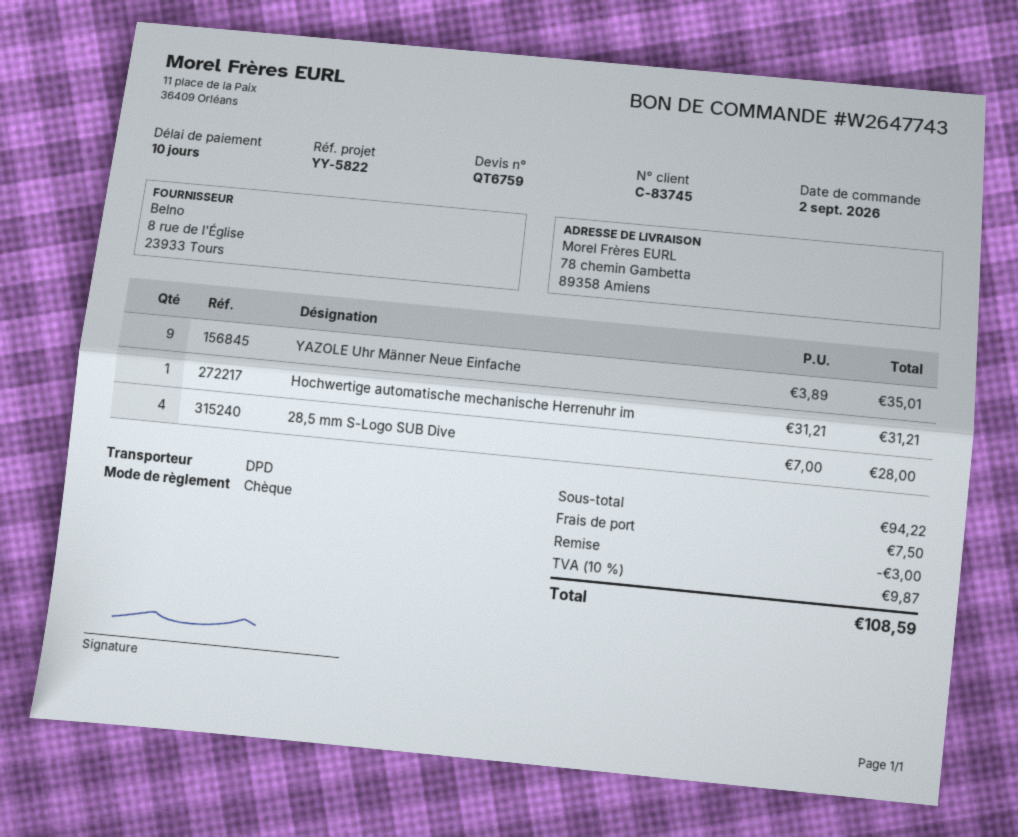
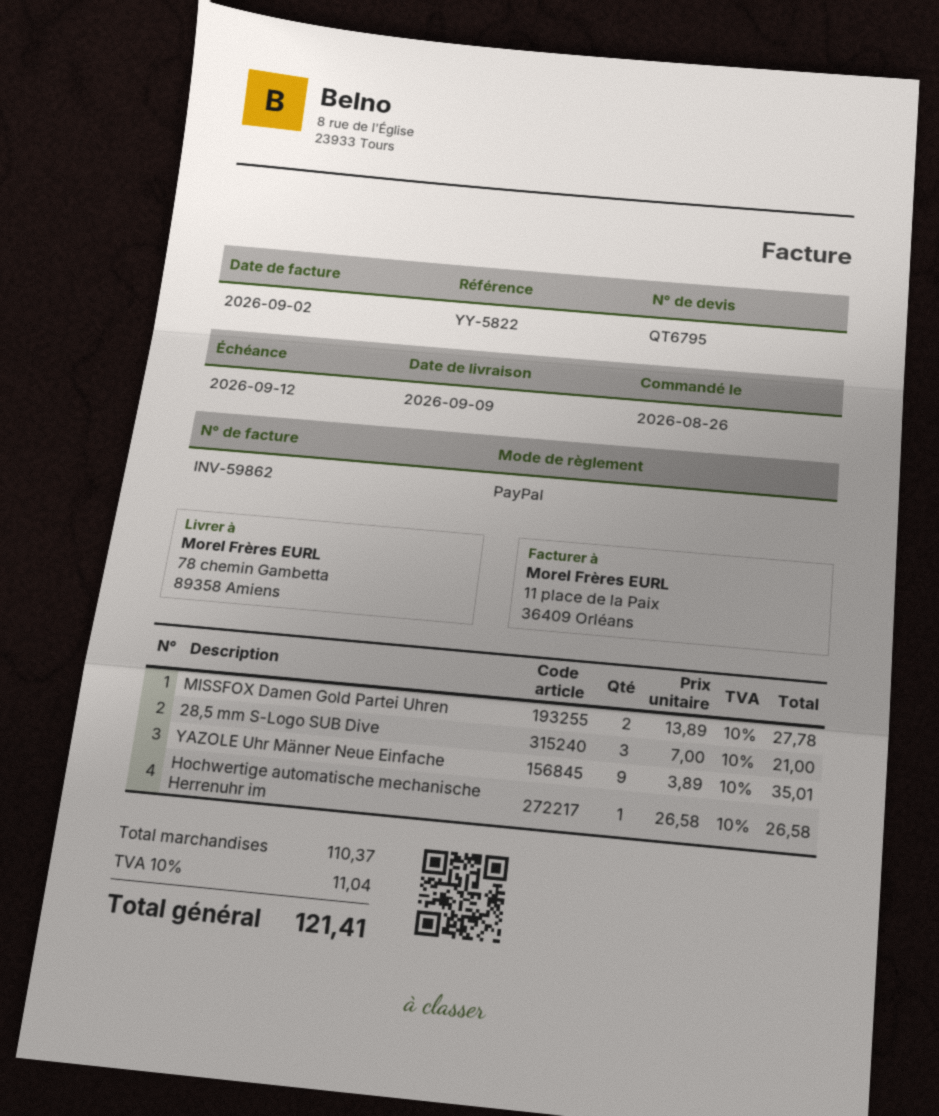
quote number: QT6759 -> QT6795
order date: 2026-09-02 -> 2026-08-26
payment method: cheque -> PayPal
Hochwertige automatische mechanische Herrenuhr im: 1 x 31.21 = 31.21 -> 1 x 26.58 = 26.58
28,5 mm S-Logo SUB Dive: 4 x 7.00 = 28.00 -> 3 x 7.00 = 21.00
MISSFOX Damen Gold Partei Uhren: none -> 2 x 13.89 = 27.78
subtotal: 94.22 -> 110.37
discount: 3.00 -> none
shipping: 7.50 -> none
tax: 10% = 9.87 -> 10% = 11.04
total: 108.59 -> 121.41

